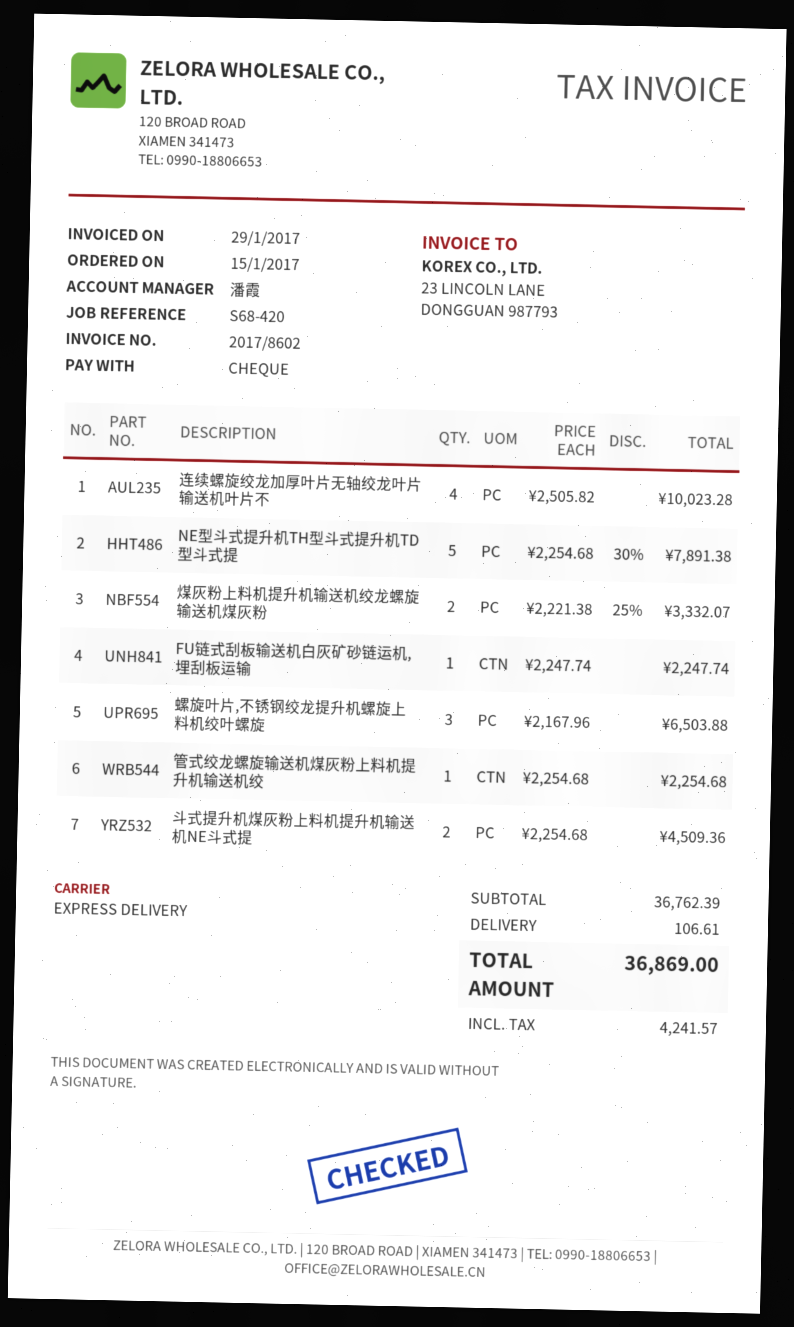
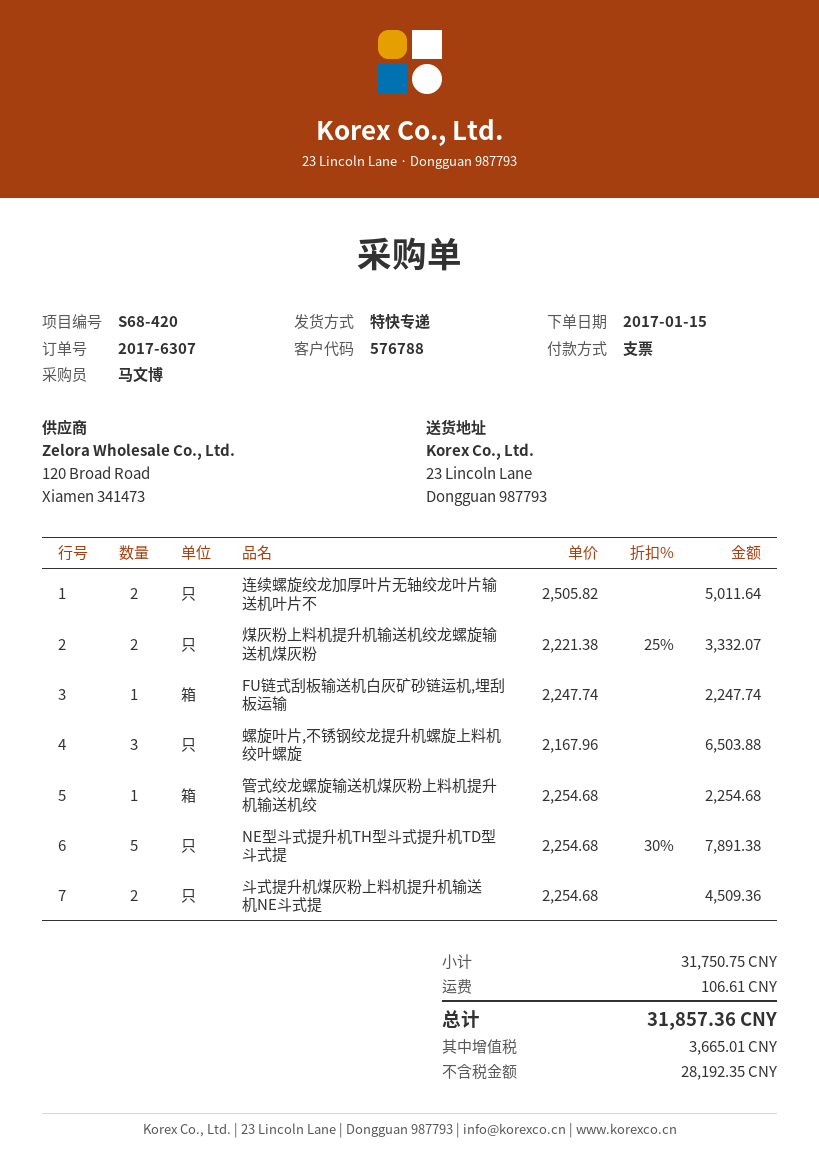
连续螺旋绞龙加厚叶片无轴绞龙叶片输送机叶片不: 4 x 2505.82 = 10023.28 -> 2 x 2505.82 = 5011.64
subtotal: 36762.39 -> 31750.75
tax: 4241.57 -> 3665.01
total: 36869.00 -> 31857.36

